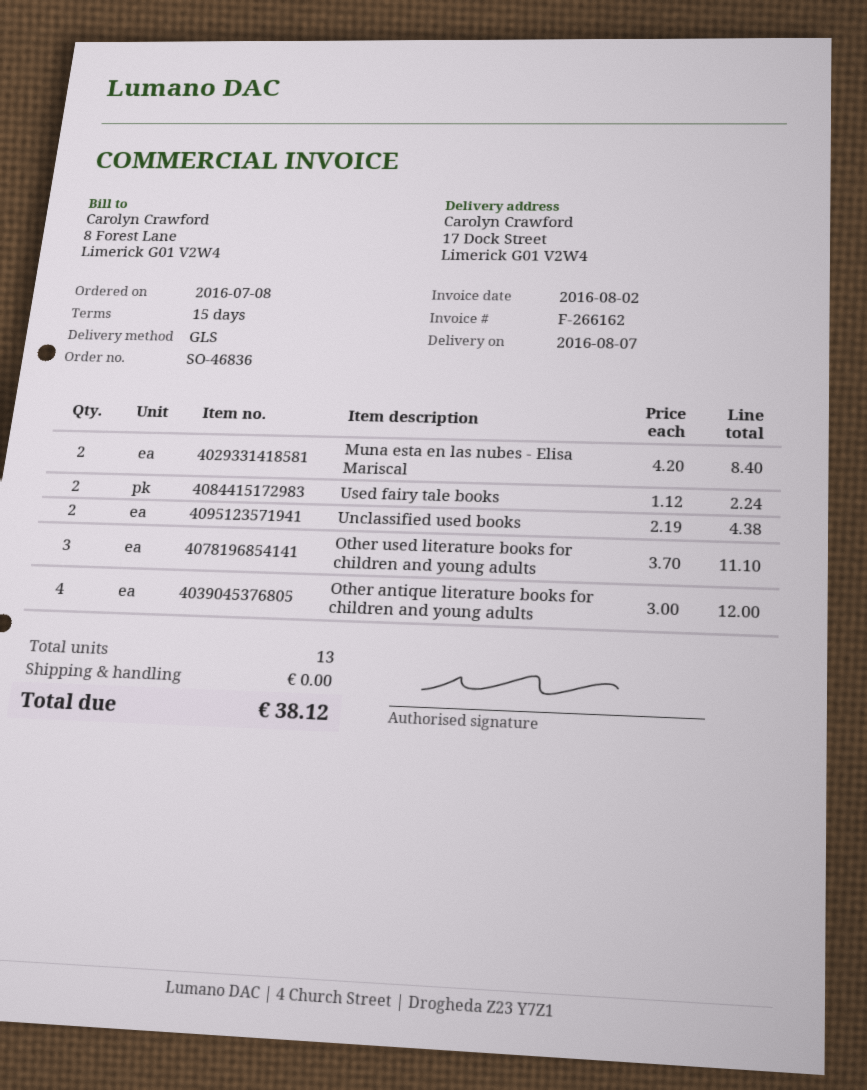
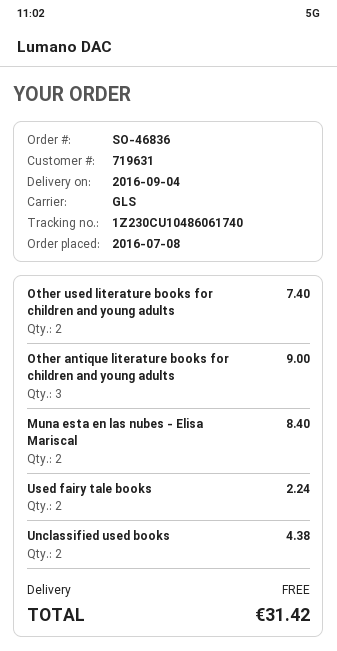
delivery date: 2016-08-07 -> 2016-09-04
Other used literature books for children and young adults: 3 for 11.10 -> 2 for 7.40
Other antique literature books for children and young adults: 4 for 12.00 -> 3 for 9.00
total: 38.12 -> 31.42

